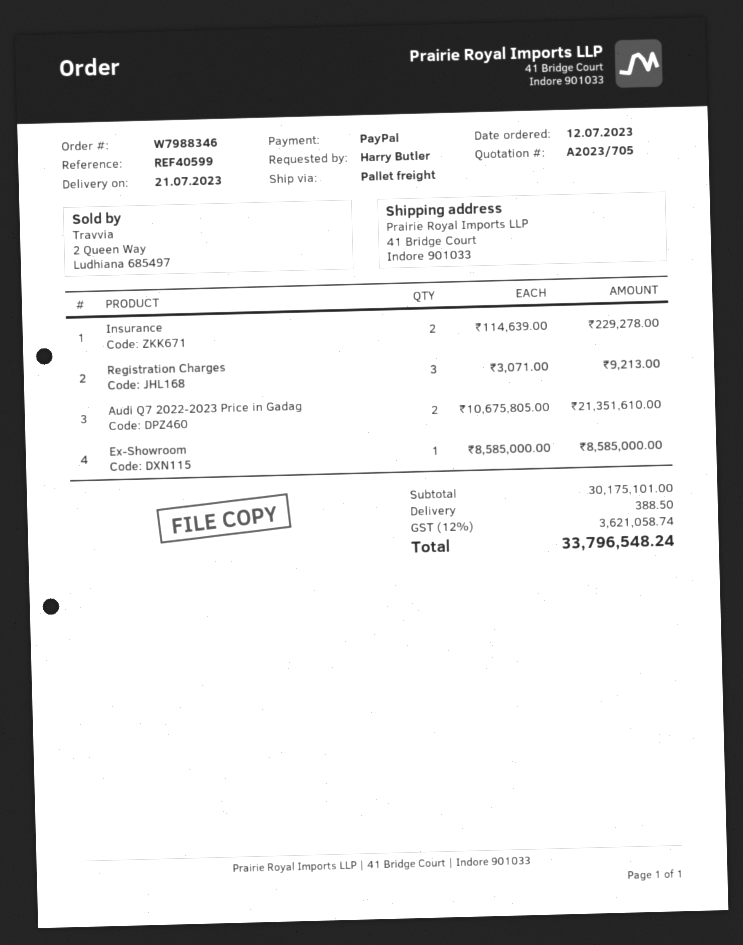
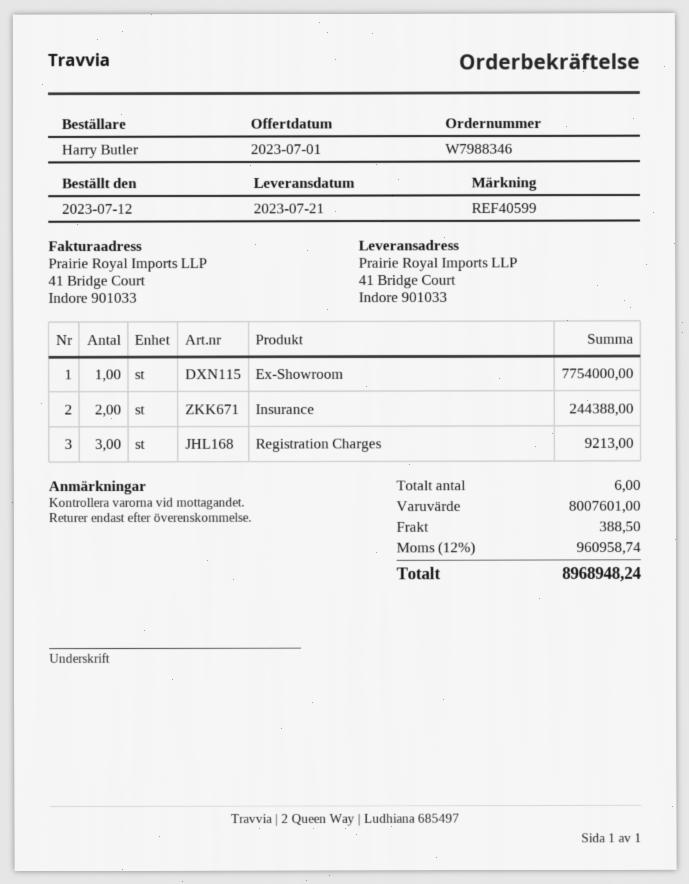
Insurance: 2 for 229278.00 -> 2 for 244388.00
Audi Q7 2022-2023 Price in Gadag: 2 for 21351610.00 -> none
Ex-Showroom: 1 for 8585000.00 -> 1 for 7754000.00
subtotal: 30175101.00 -> 8007601.00
tax: 12% = 3621058.74 -> 12% = 960958.74
total: 33796548.24 -> 8968948.24

